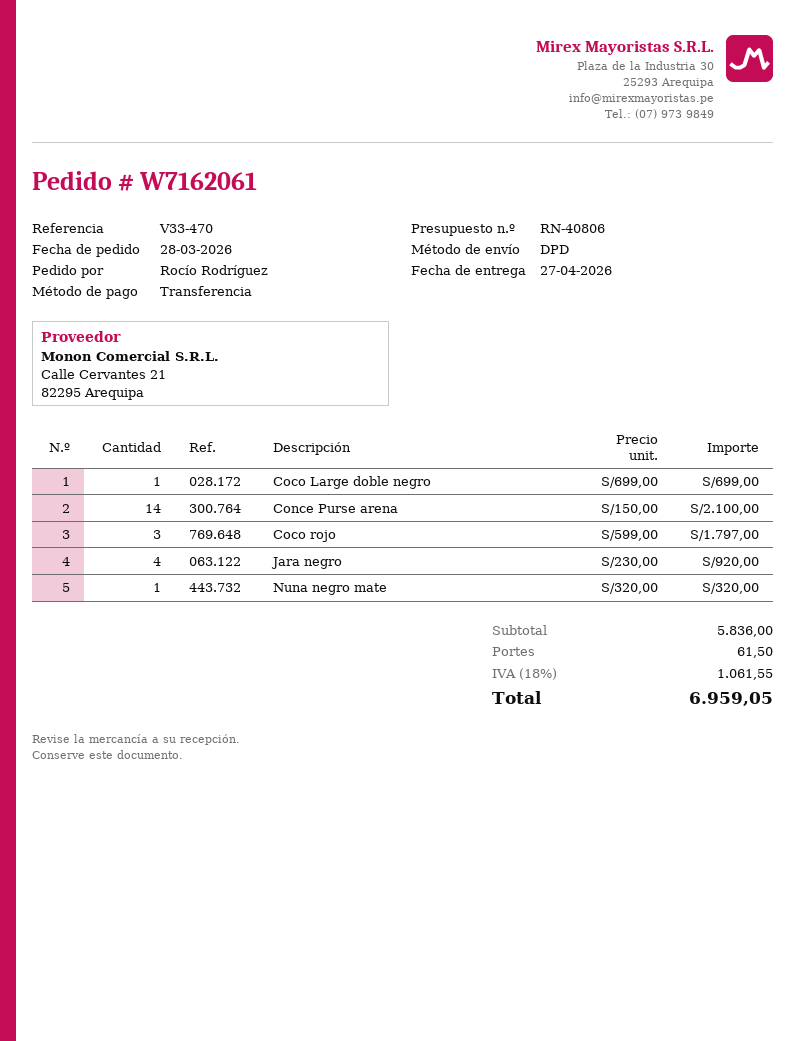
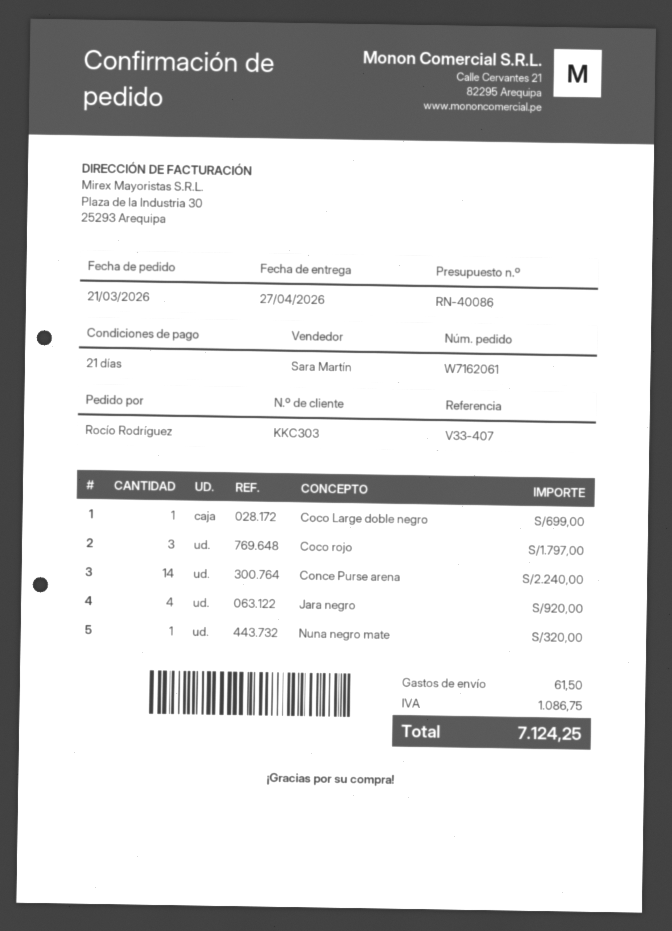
quote number: RN-40806 -> RN-40086
order date: 2026-03-28 -> 2026-03-21
reference: V33-470 -> V33-407
Conce Purse arena: 14 for 2100.00 -> 14 for 2240.00
tax: 1061.55 -> 1086.75
total: 6959.05 -> 7124.25

